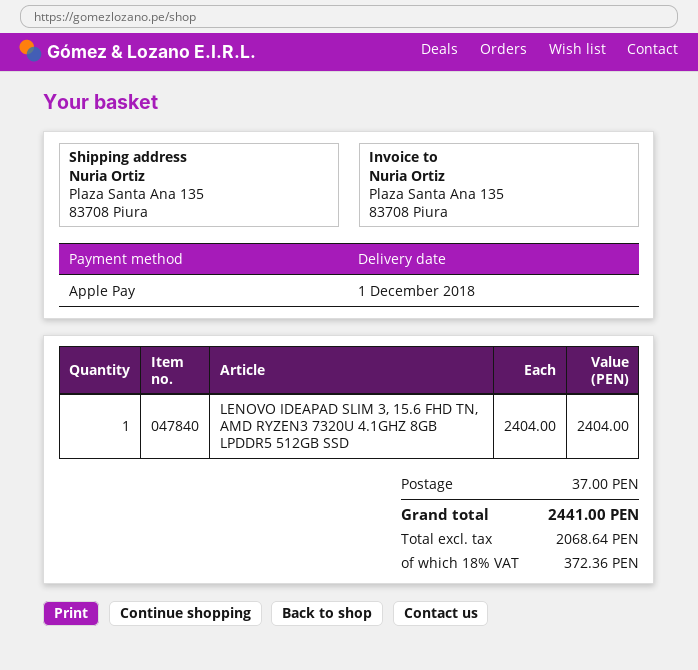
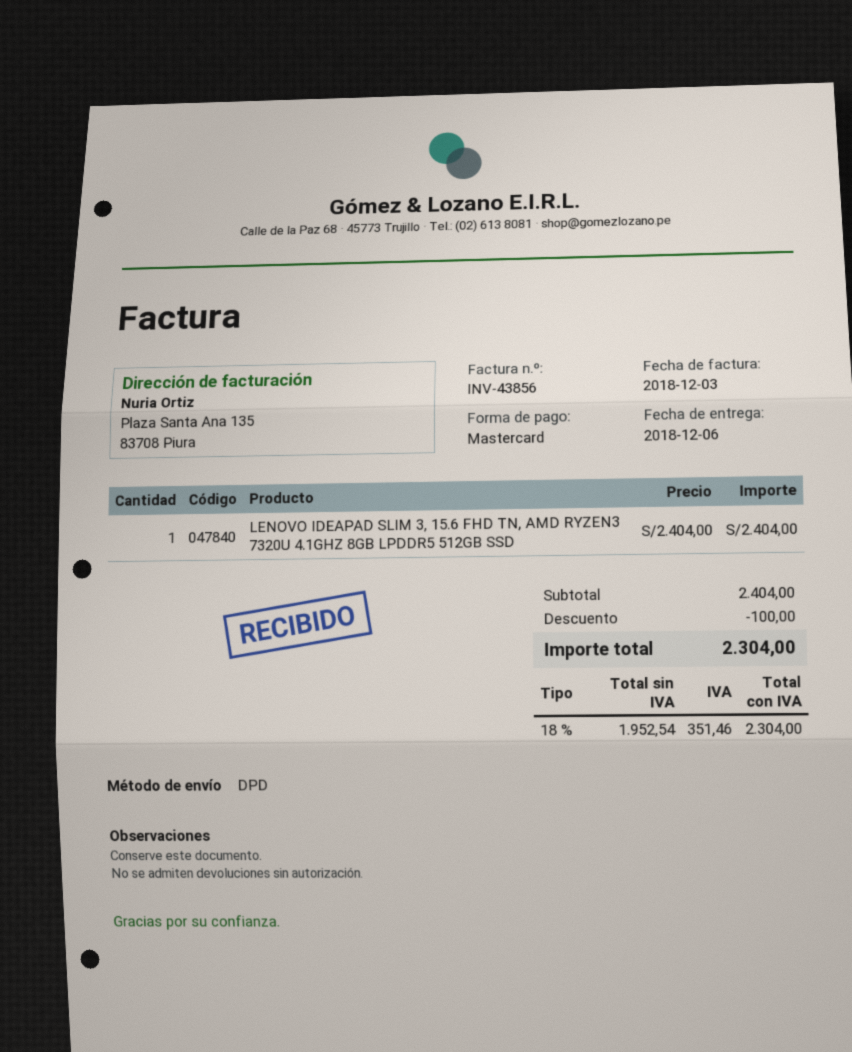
delivery date: 2018-12-01 -> 2018-12-06
payment method: Apple Pay -> Mastercard
discount: none -> 100.00
shipping: 37.00 -> none
net: 2068.64 -> 1952.54
tax: 18% = 372.36 -> 18% = 351.46
total: 2441.00 -> 2304.00

